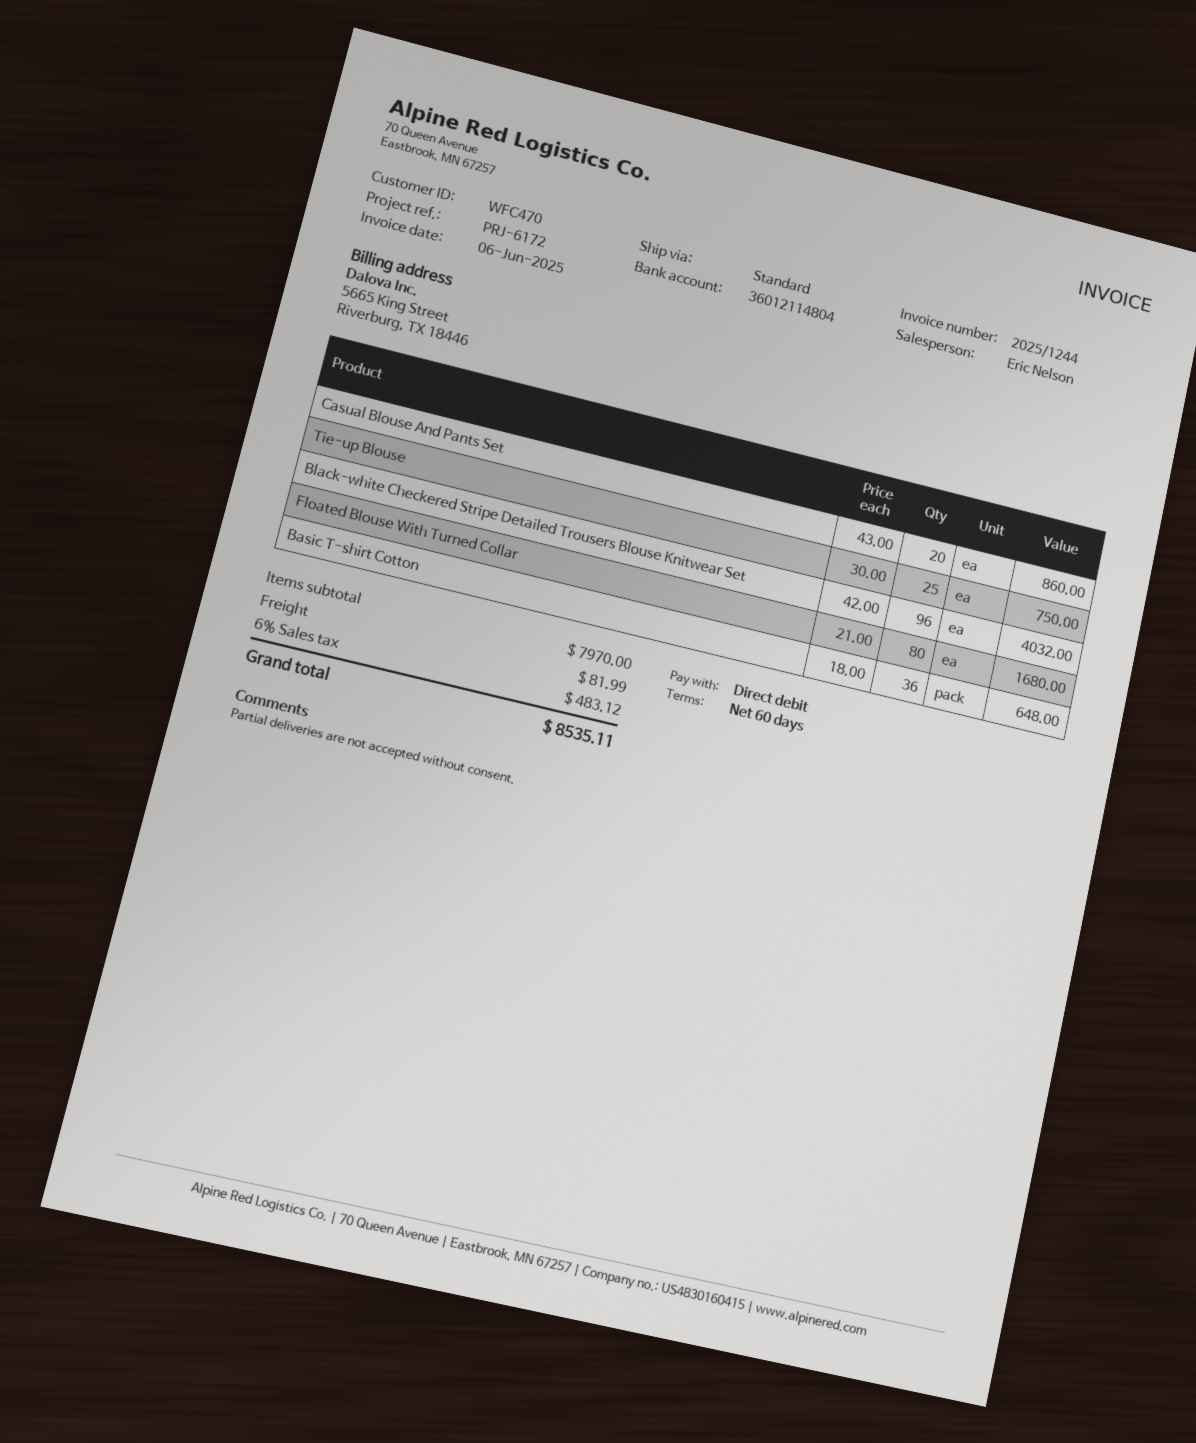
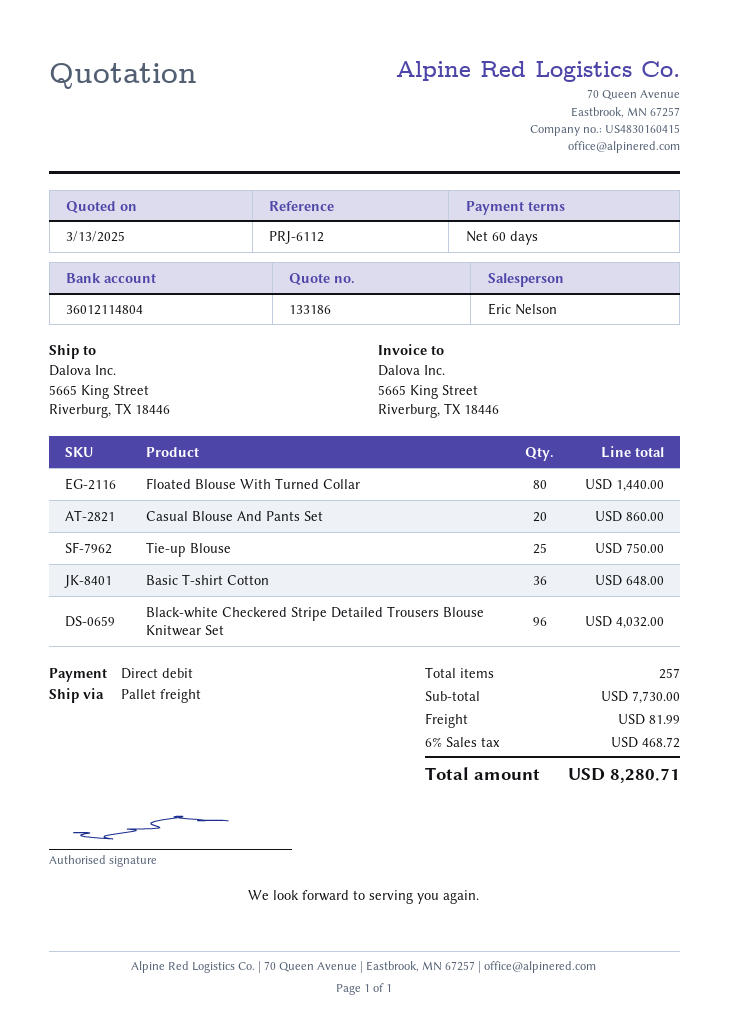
reference: PRJ-6172 -> PRJ-6112
shipping method: standard -> pallet freight
Floated Blouse With Turned Collar: 80 for 1680.00 -> 80 for 1440.00
subtotal: 7970.00 -> 7730.00
tax: 6% = 483.12 -> 6% = 468.72
total: 8535.11 -> 8280.71

